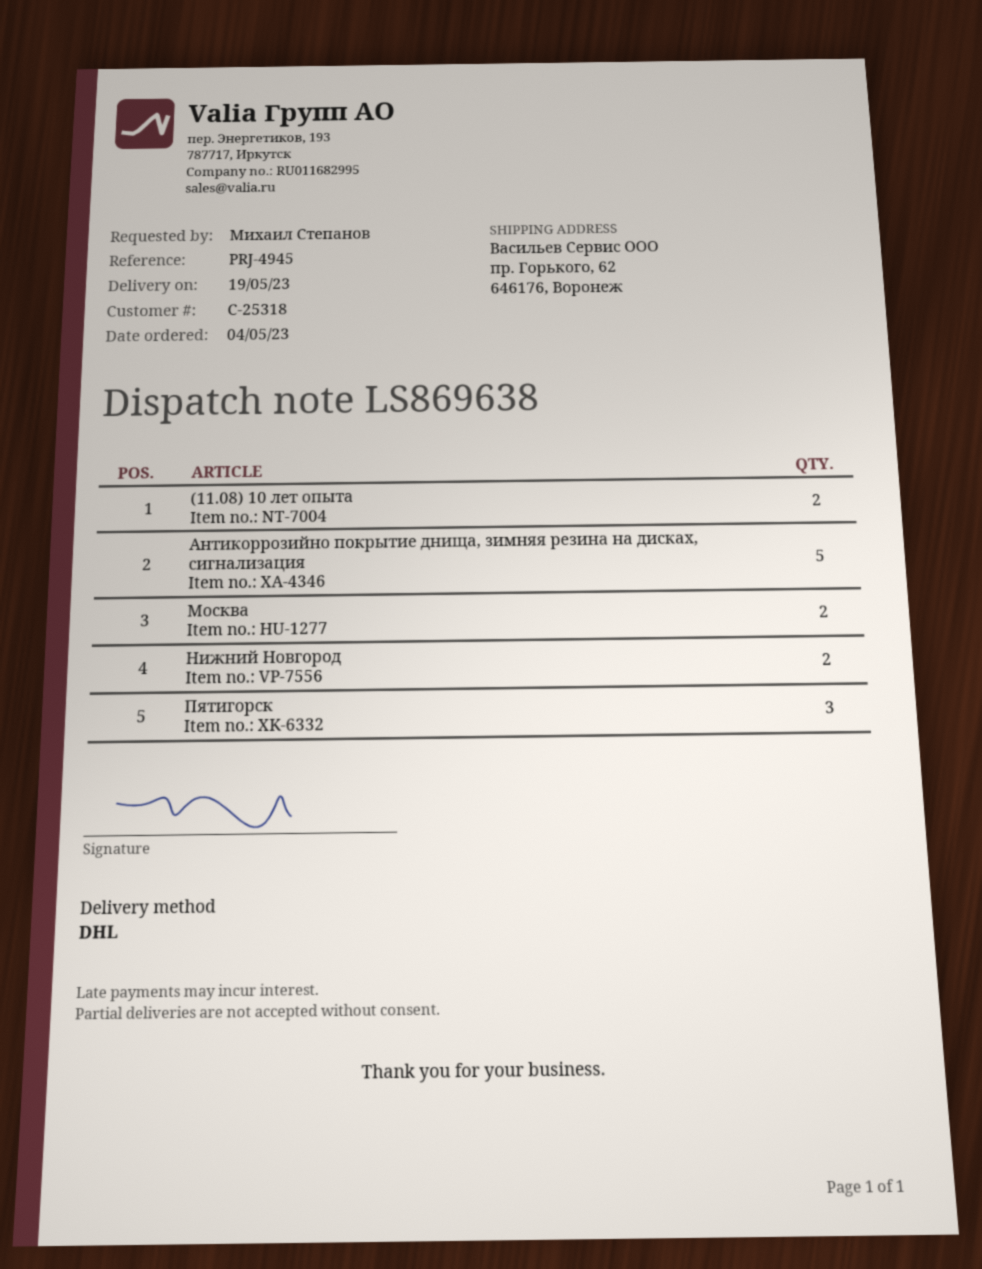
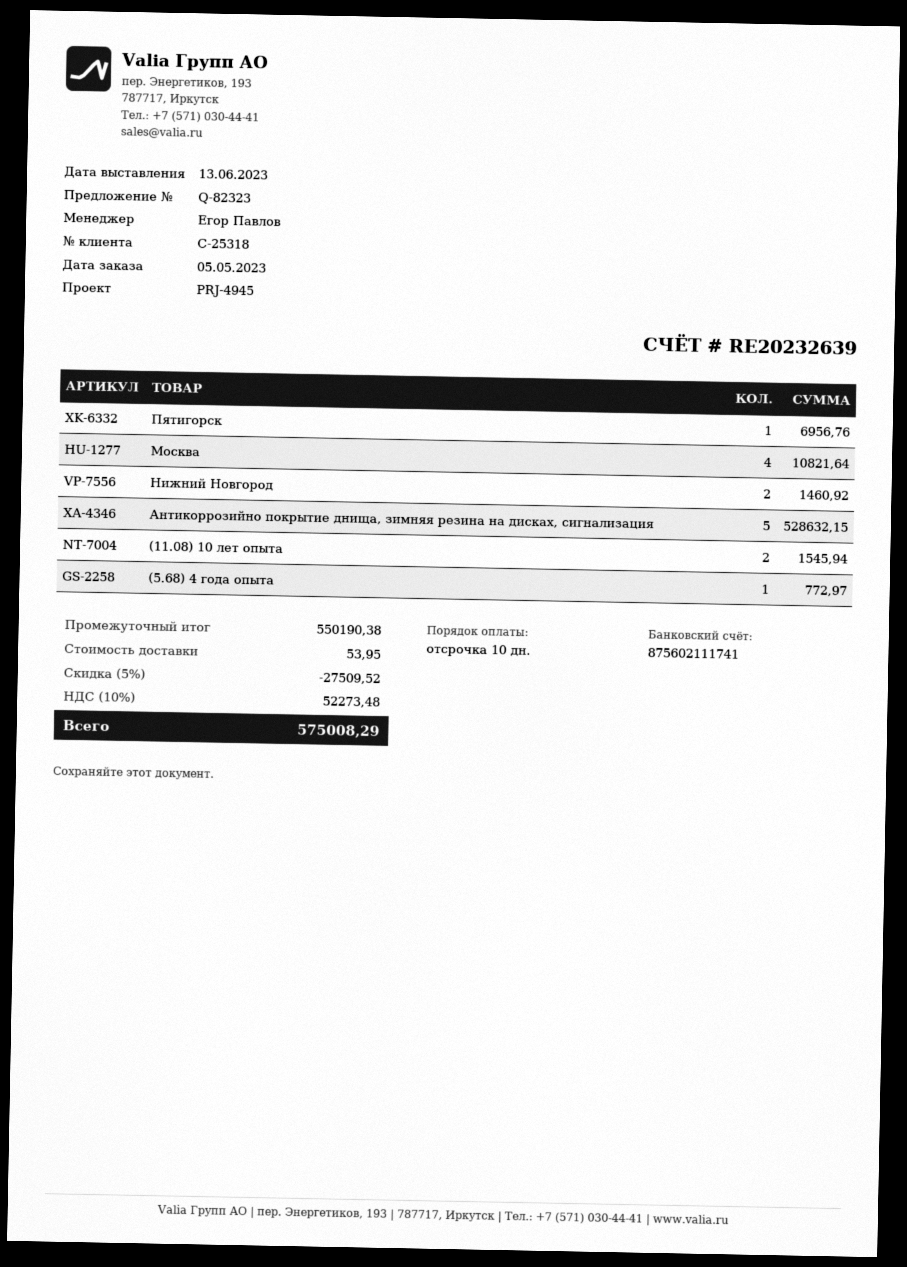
order date: 2023-05-04 -> 2023-05-05
Москва: 2 -> 4
Пятигорск: 3 -> 1
(5.68) 4 года опыта: none -> 1

